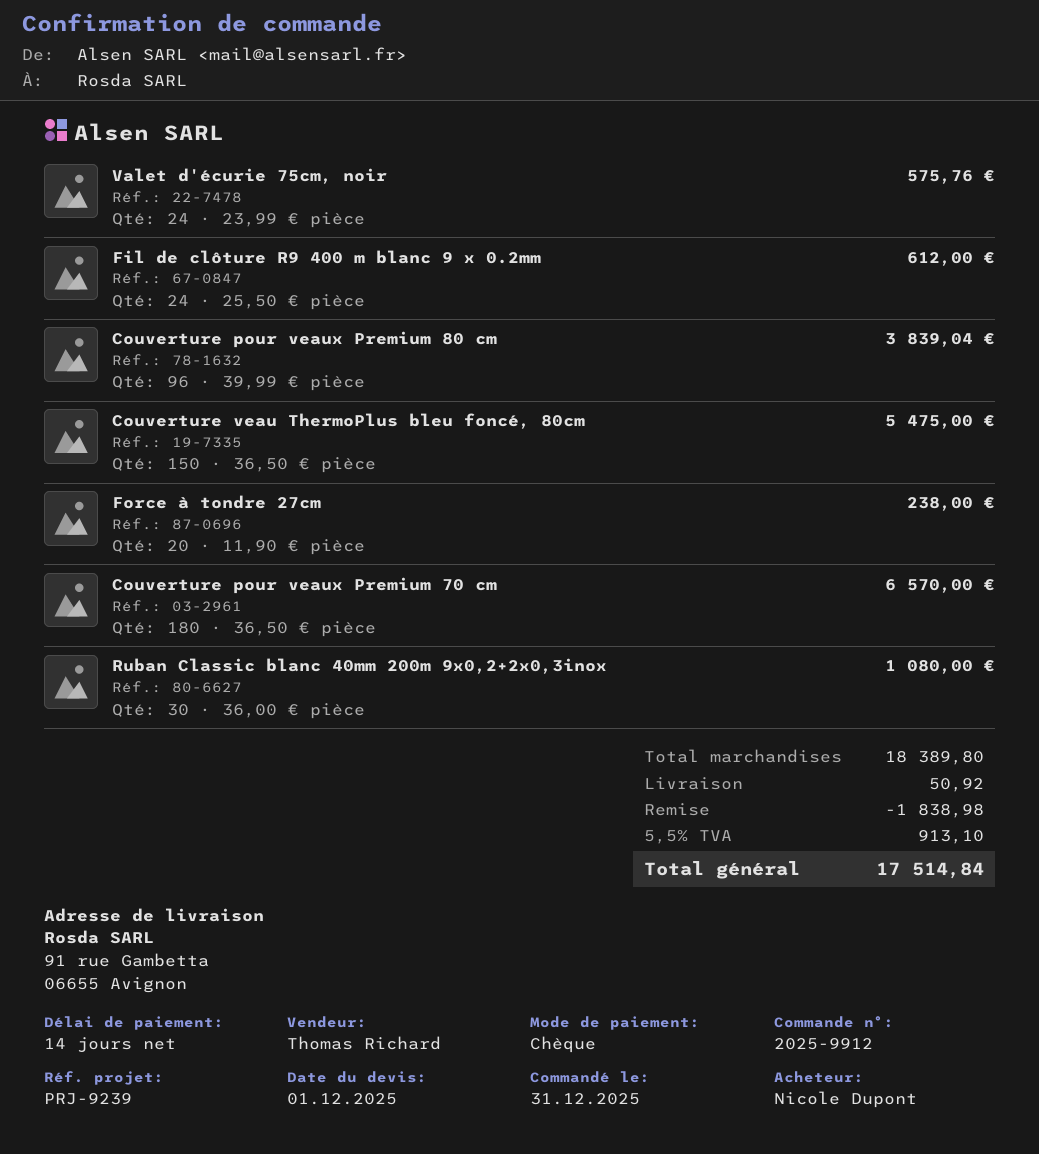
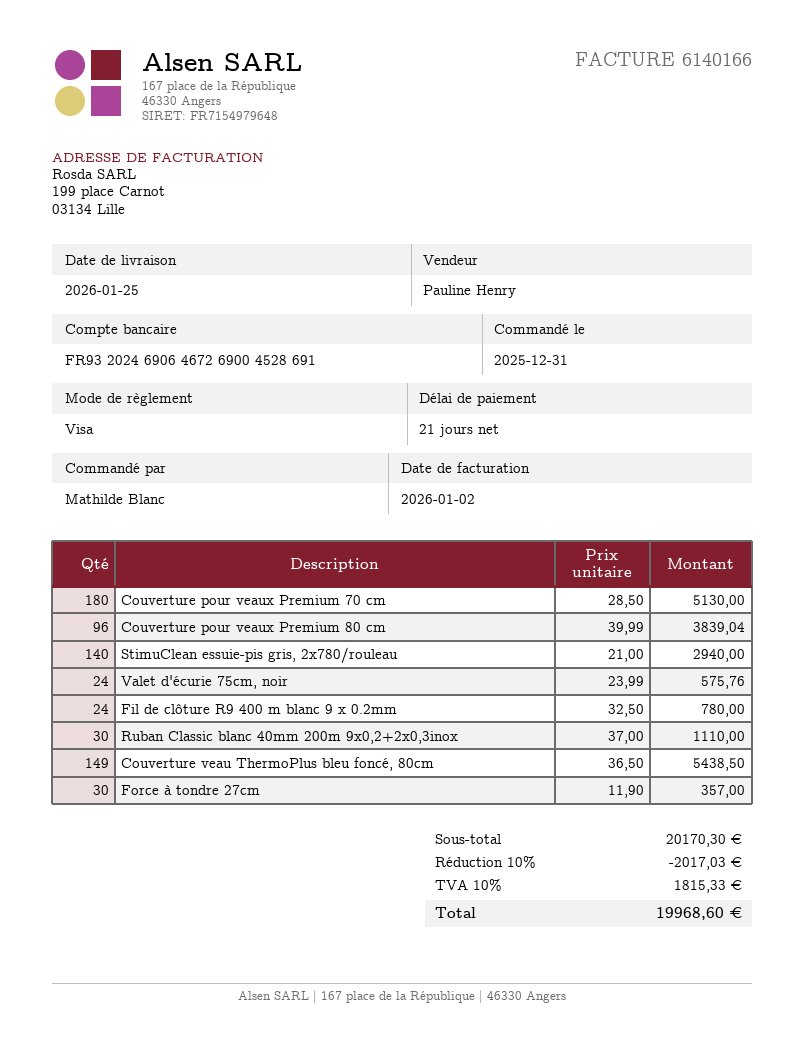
payment terms: 14 days -> 21 days
ordered by: Nicole Dupont -> Mathilde Blanc
sales rep: Thomas Richard -> Pauline Henry
payment method: cheque -> Visa
Fil de clôture R9 400 m blanc 9 x 0.2mm: 24 x 25.50 = 612.00 -> 24 x 32.50 = 780.00
Couverture veau ThermoPlus bleu foncé, 80cm: 150 x 36.50 = 5475.00 -> 149 x 36.50 = 5438.50
Force à tondre 27cm: 20 x 11.90 = 238.00 -> 30 x 11.90 = 357.00
Couverture pour veaux Premium 70 cm: 180 x 36.50 = 6570.00 -> 180 x 28.50 = 5130.00
Ruban Classic blanc 40mm 200m 9x0,2+2x0,3inox: 30 x 36.00 = 1080.00 -> 30 x 37.00 = 1110.00
StimuClean essuie-pis gris, 2x780/rouleau: none -> 140 x 21.00 = 2940.00
subtotal: 18389.80 -> 20170.30
discount: 1838.98 -> 2017.03
shipping: 50.92 -> none
tax: 5.5% = 913.10 -> 10% = 1815.33
total: 17514.84 -> 19968.60

